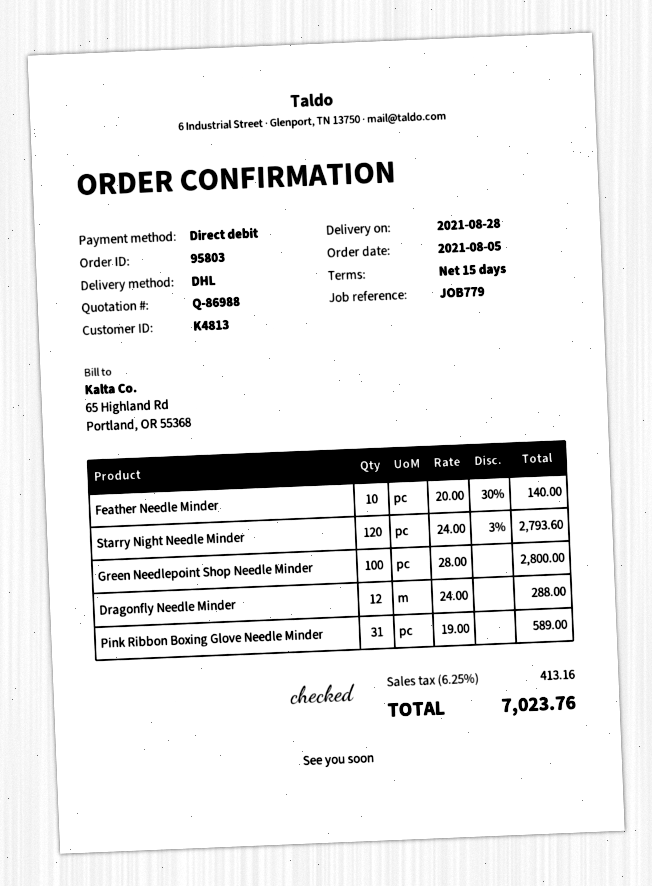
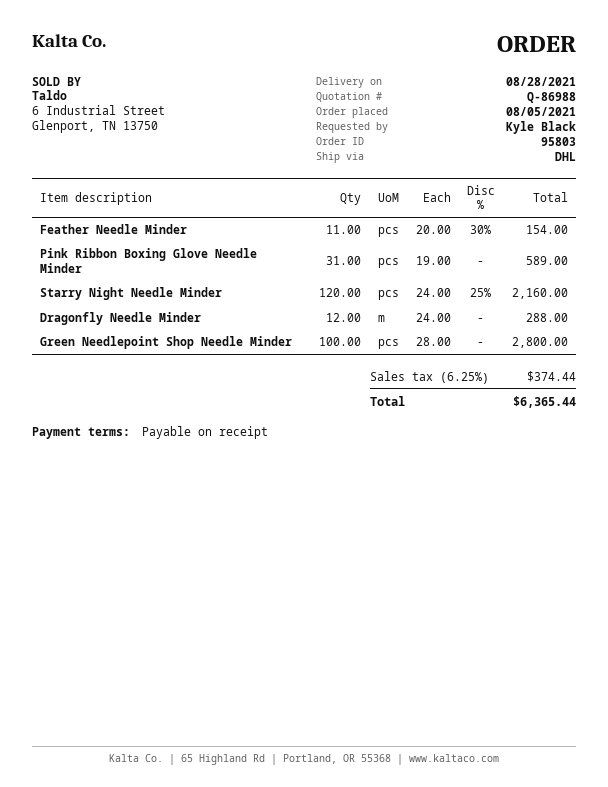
payment terms: 15 days -> on receipt
Feather Needle Minder: 10 x 20.00 - 30% = 140.00 -> 11 x 20.00 - 30% = 154.00
Starry Night Needle Minder: 120 x 24.00 - 3% = 2793.60 -> 120 x 24.00 - 25% = 2160.00
tax: 6.25% = 413.16 -> 6.25% = 374.44
total: 7023.76 -> 6365.44

